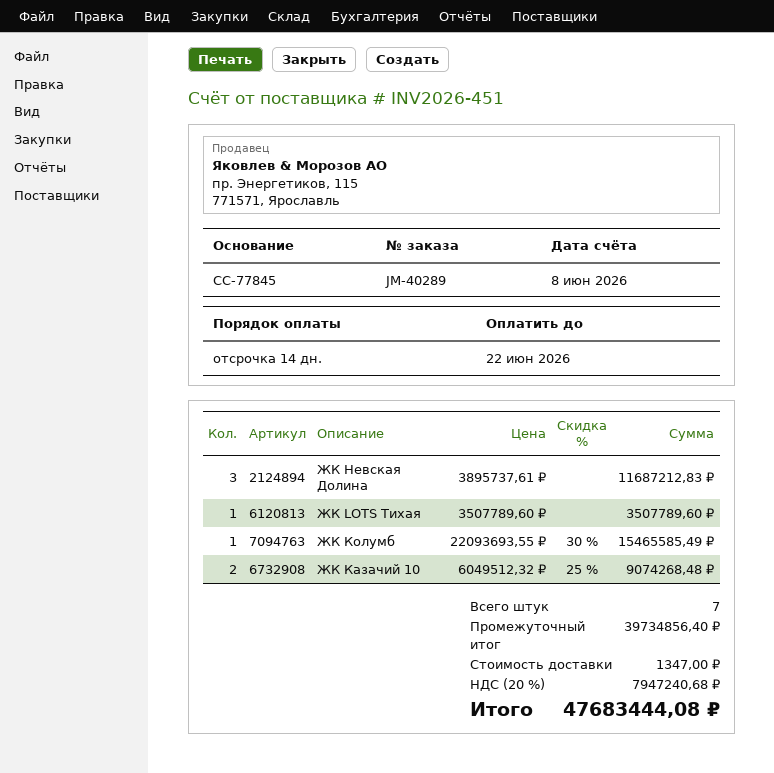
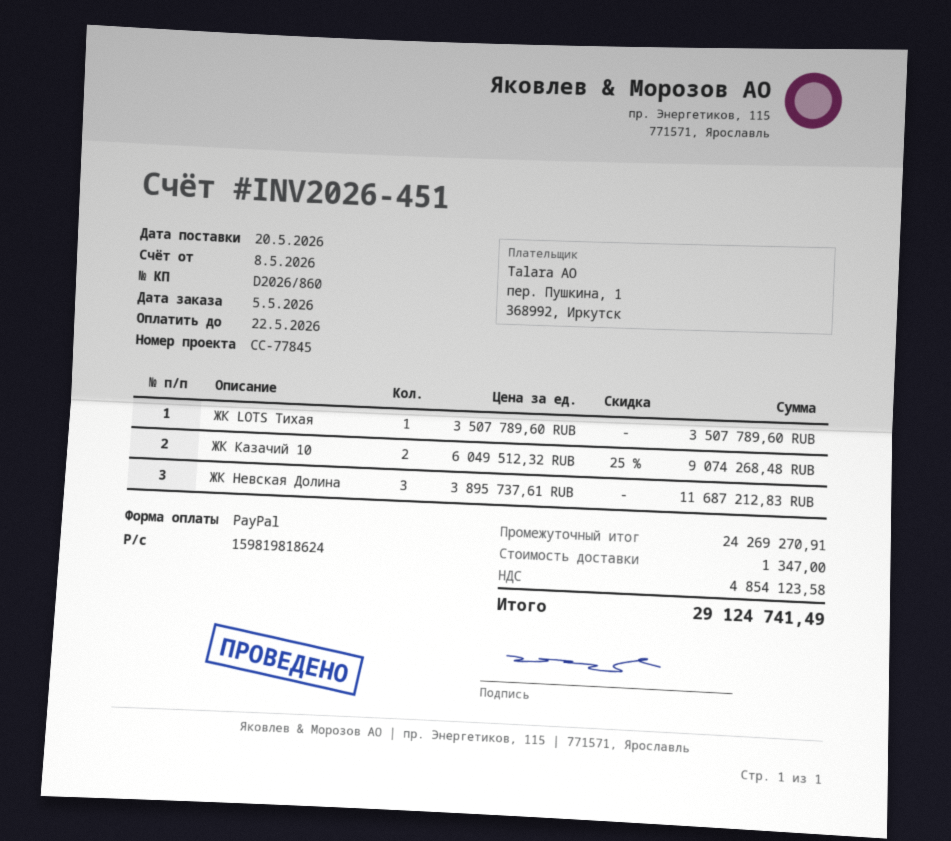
invoice date: 2026-06-08 -> 2026-05-08
due date: 2026-06-22 -> 2026-05-22
ЖК Колумб: 1 x 22093693.55 - 30% = 15465585.49 -> none
subtotal: 39734856.40 -> 24269270.91
tax: 7947240.68 -> 4854123.58
total: 47683444.08 -> 29124741.49

